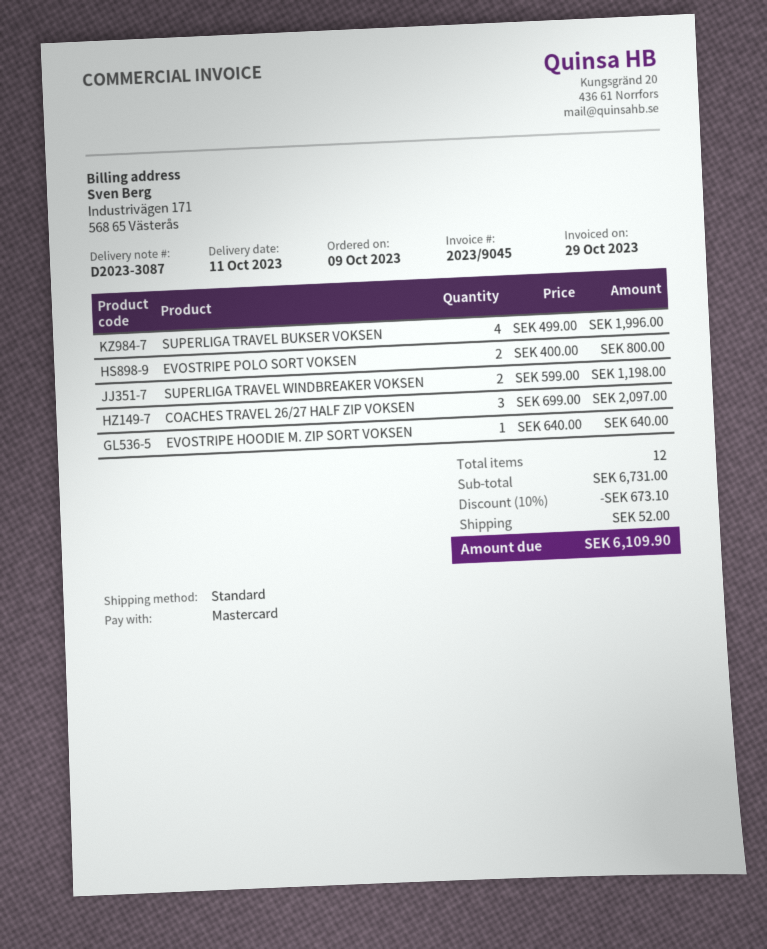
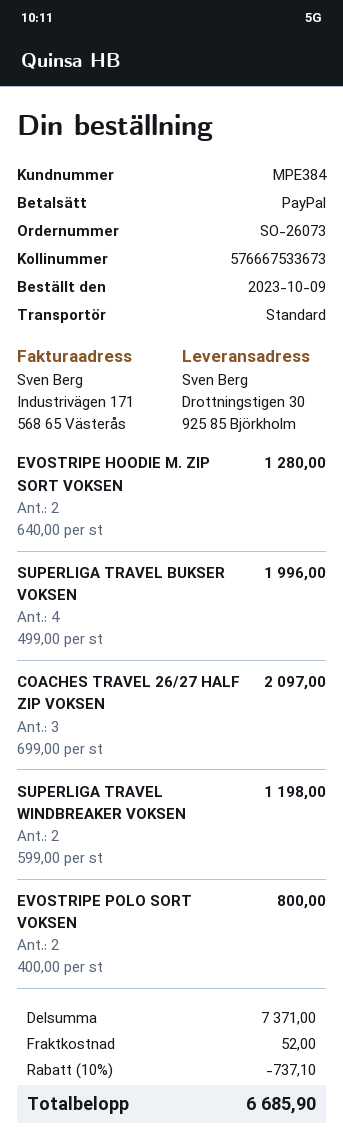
payment method: Mastercard -> PayPal
EVOSTRIPE HOODIE M. ZIP SORT VOKSEN: 1 x 640.00 = 640.00 -> 2 x 640.00 = 1280.00
subtotal: 6731.00 -> 7371.00
discount: 10% = 673.10 -> 10% = 737.10
total: 6109.90 -> 6685.90

